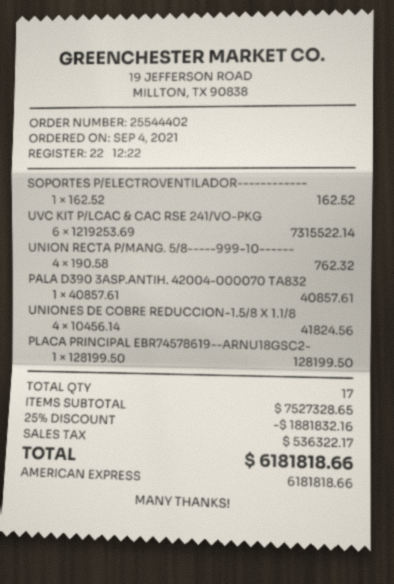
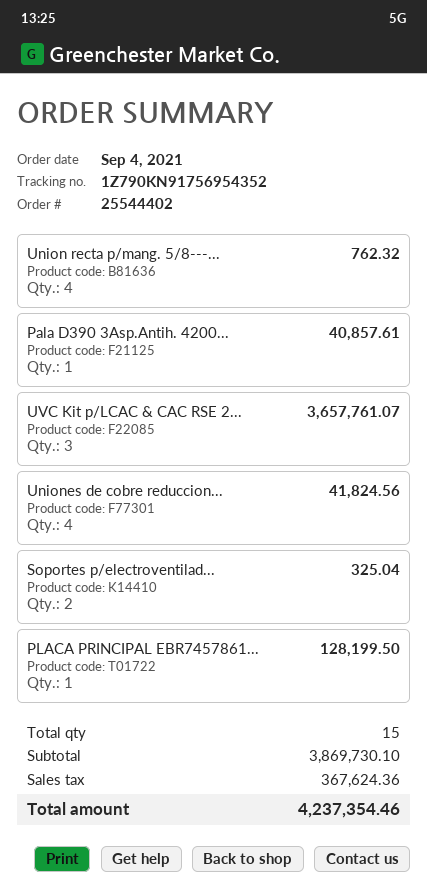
SOPORTES P/ELECTROVENTILADOR------------: 1 for 162.52 -> 2 for 325.04
UVC KIT P/LCAC & CAC RSE 241/VO-PKG: 6 for 7315522.14 -> 3 for 3657761.07
total quantity: 17 -> 15
subtotal: 7527328.65 -> 3869730.10
discount: 25% = 1881832.16 -> none
tax: 536322.17 -> 367624.36
total: 6181818.66 -> 4237354.46

